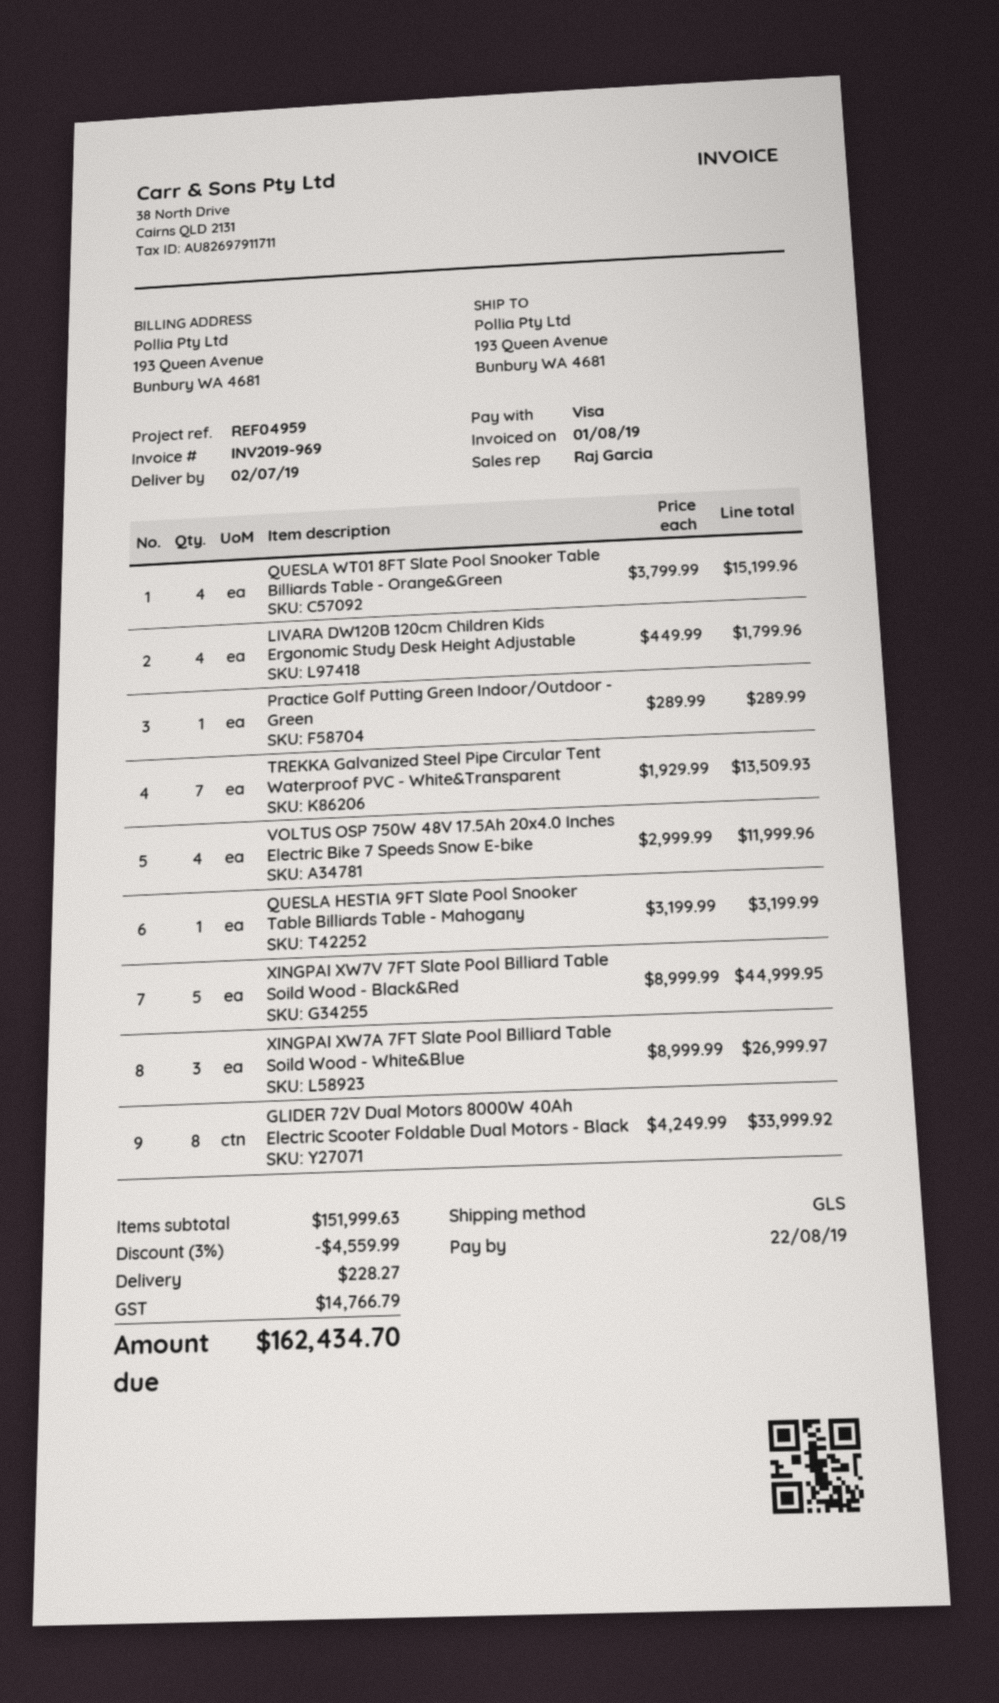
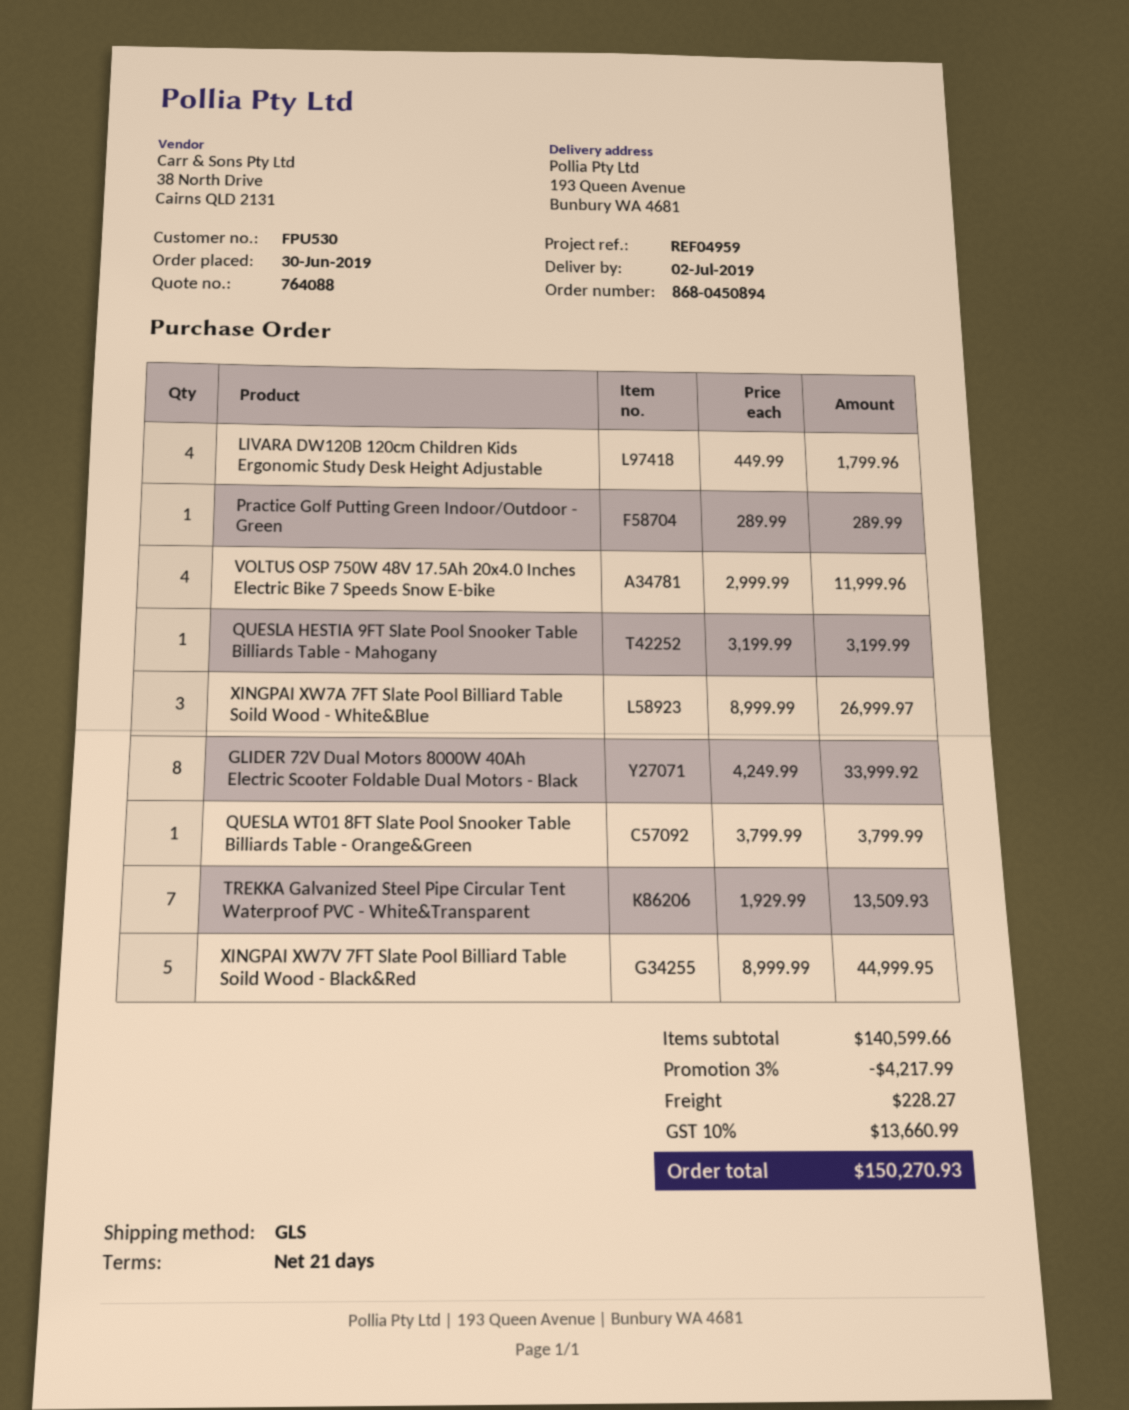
QUESLA WT01 8FT Slate Pool Snooker Table Billiards Table - Orange&Green: 4 x 3799.99 = 15199.96 -> 1 x 3799.99 = 3799.99
subtotal: 151999.63 -> 140599.66
discount: 3% = 4559.99 -> 3% = 4217.99
tax: 14766.79 -> 13660.99
total: 162434.70 -> 150270.93

